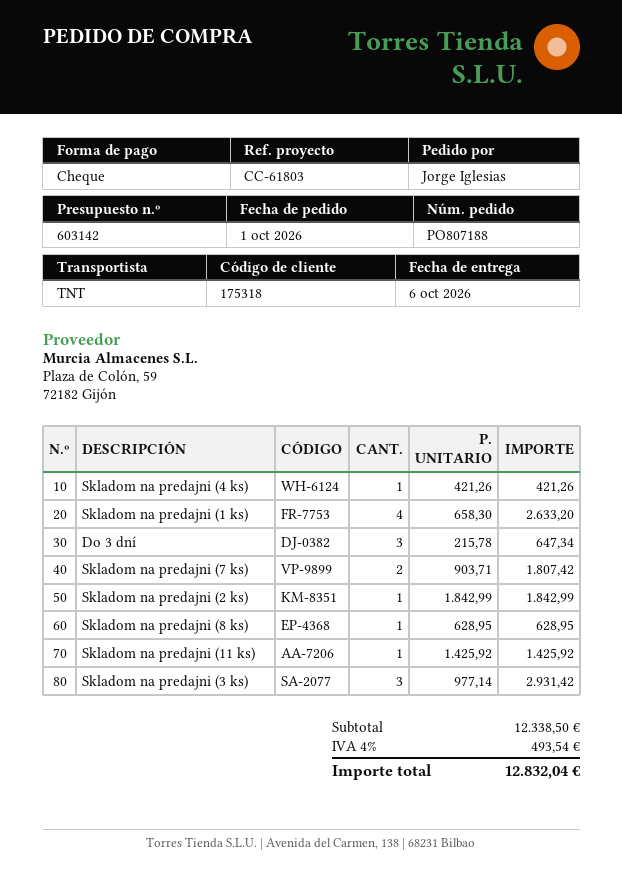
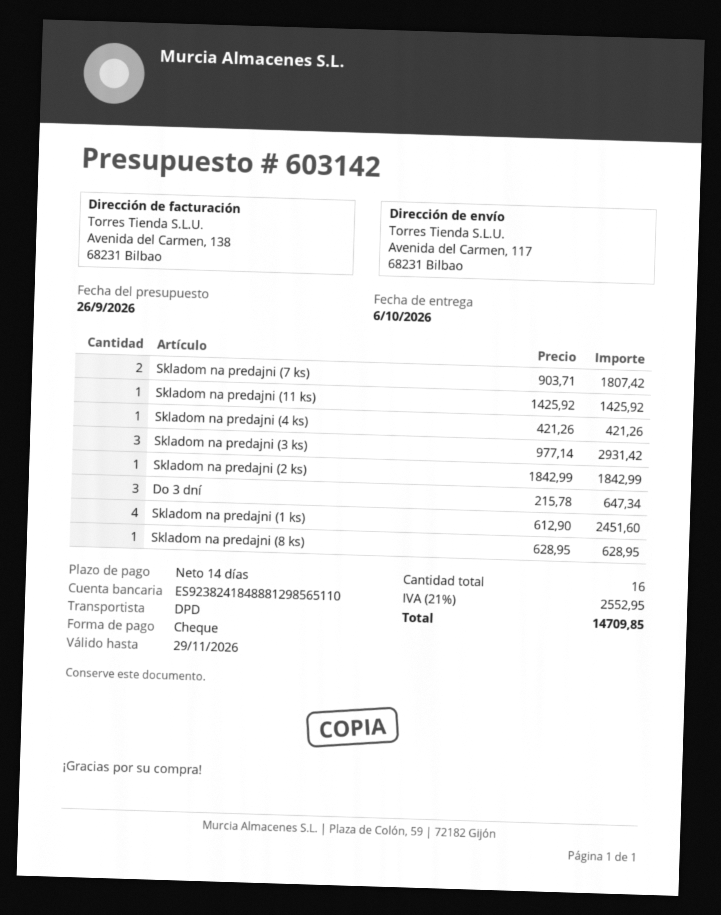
shipping method: TNT -> DPD
Skladom na predajni (1 ks): 4 x 658.30 = 2633.20 -> 4 x 612.90 = 2451.60
tax: 4% = 493.54 -> 21% = 2552.95
total: 12832.04 -> 14709.85

